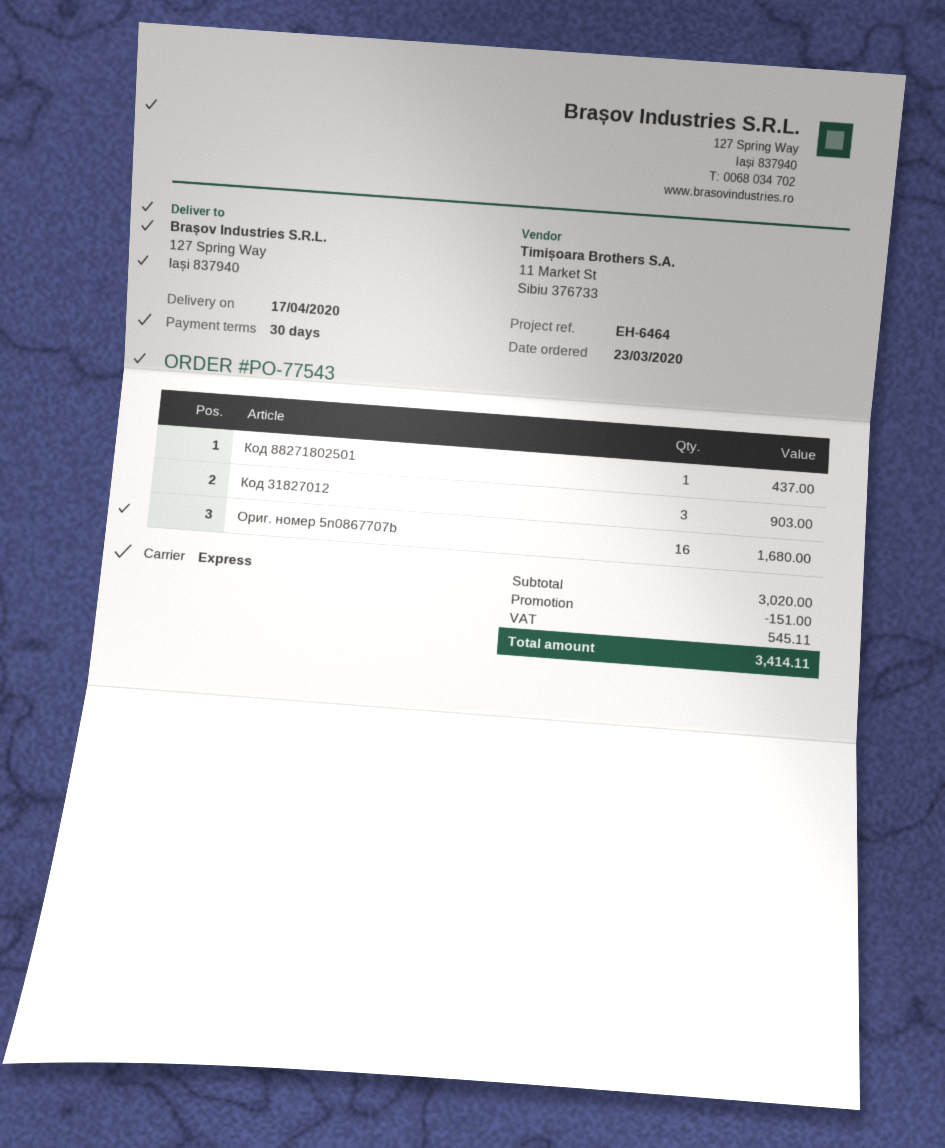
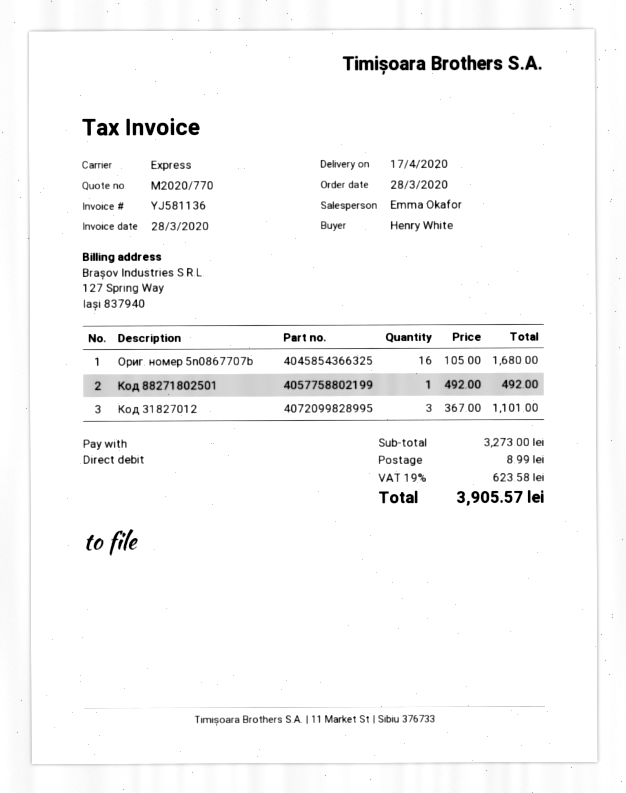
order date: 2020-03-23 -> 2020-03-28
Код 88271802501: 1 for 437.00 -> 1 for 492.00
Код 31827012: 3 for 903.00 -> 3 for 1101.00
subtotal: 3020.00 -> 3273.00
discount: 151.00 -> none
shipping: none -> 8.99
tax: 545.11 -> 623.58
total: 3414.11 -> 3905.57

